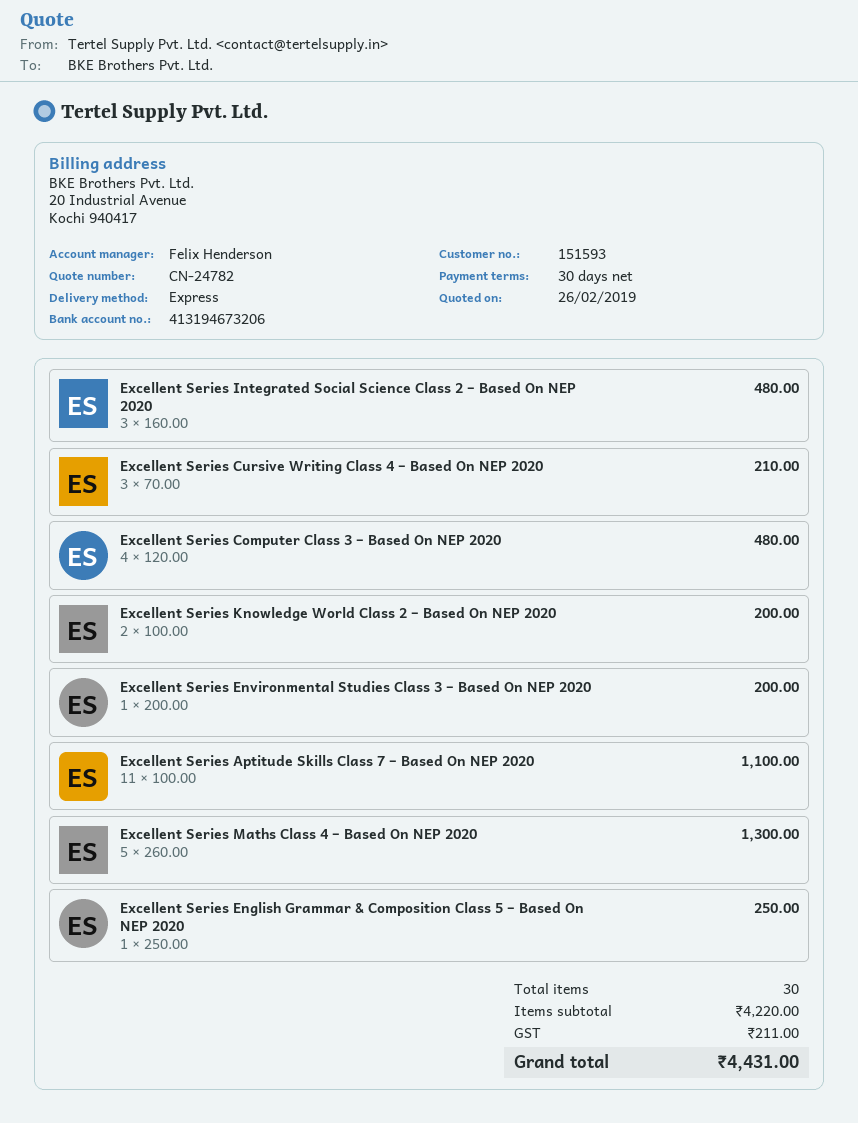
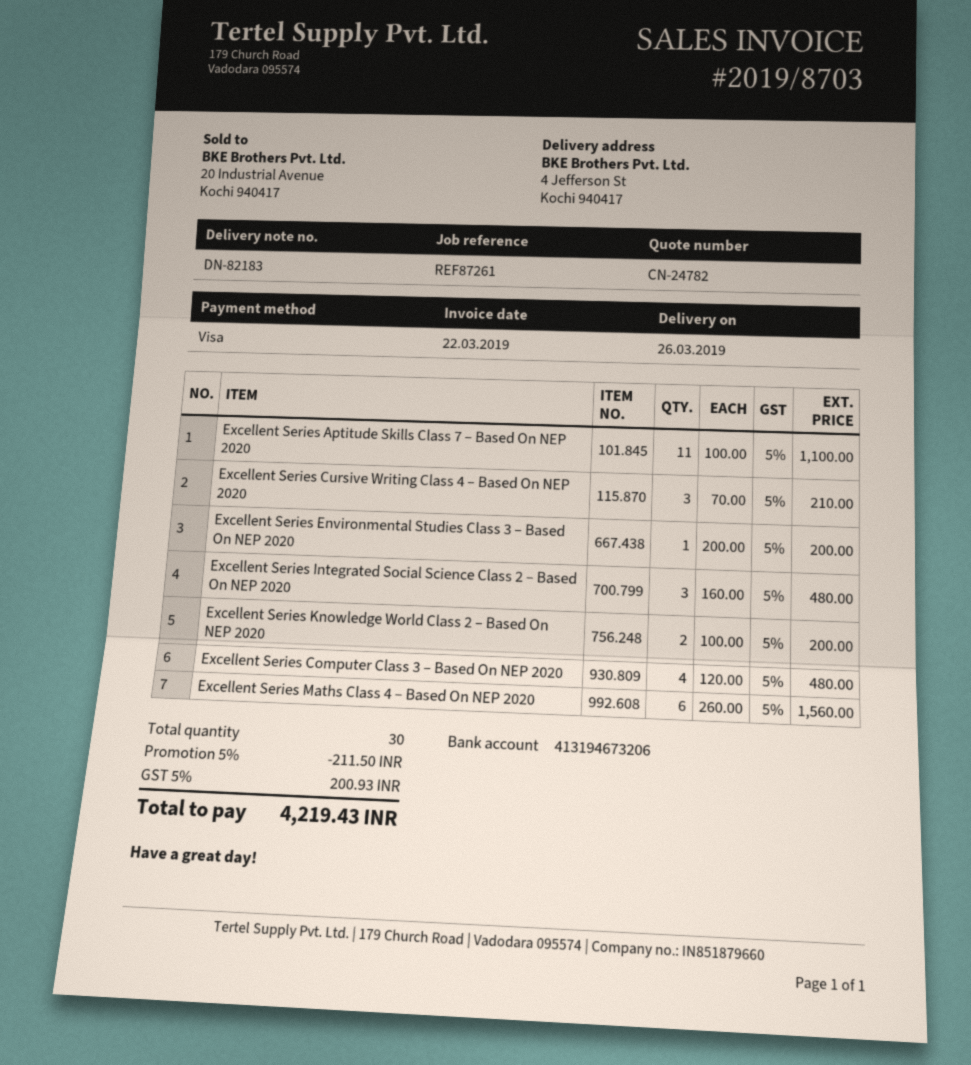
Excellent Series Maths Class 4 – Based On NEP 2020: 5 x 260.00 = 1300.00 -> 6 x 260.00 = 1560.00
Excellent Series English Grammar & Composition Class 5 – Based On NEP 2020: 1 x 250.00 = 250.00 -> none
discount: none -> 5% = 211.50
tax: 211.00 -> 200.93
total: 4431.00 -> 4219.43

